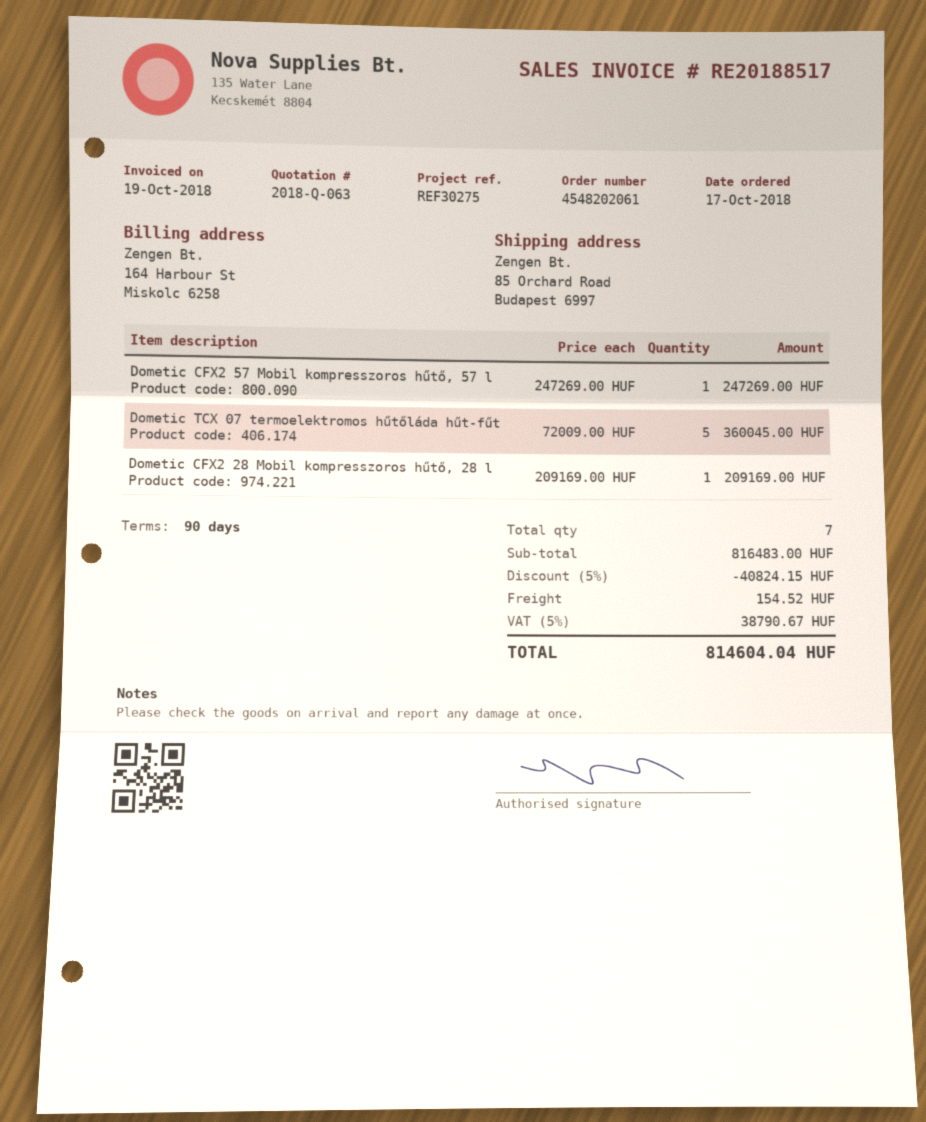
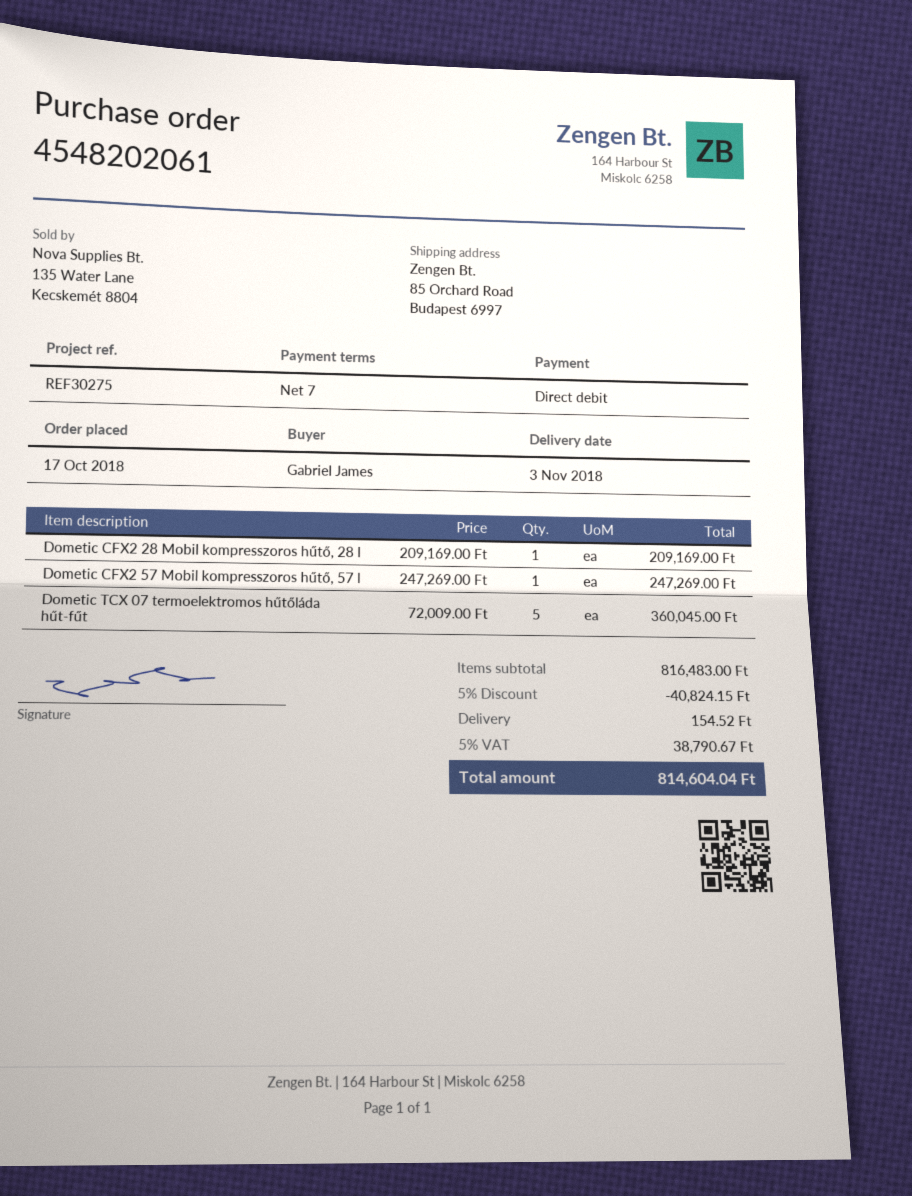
payment terms: 90 days -> 7 days

